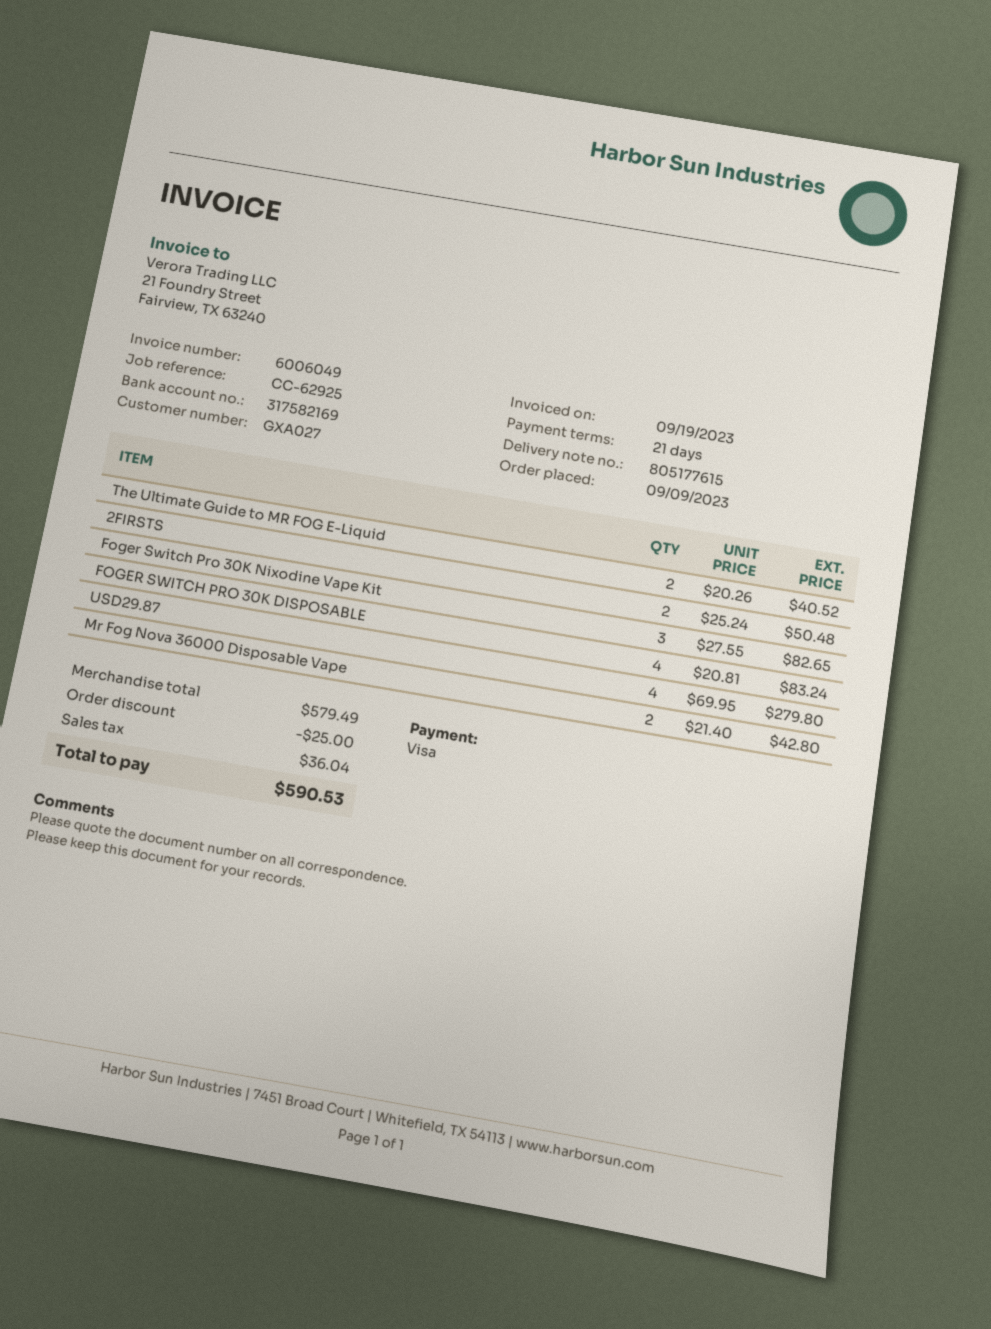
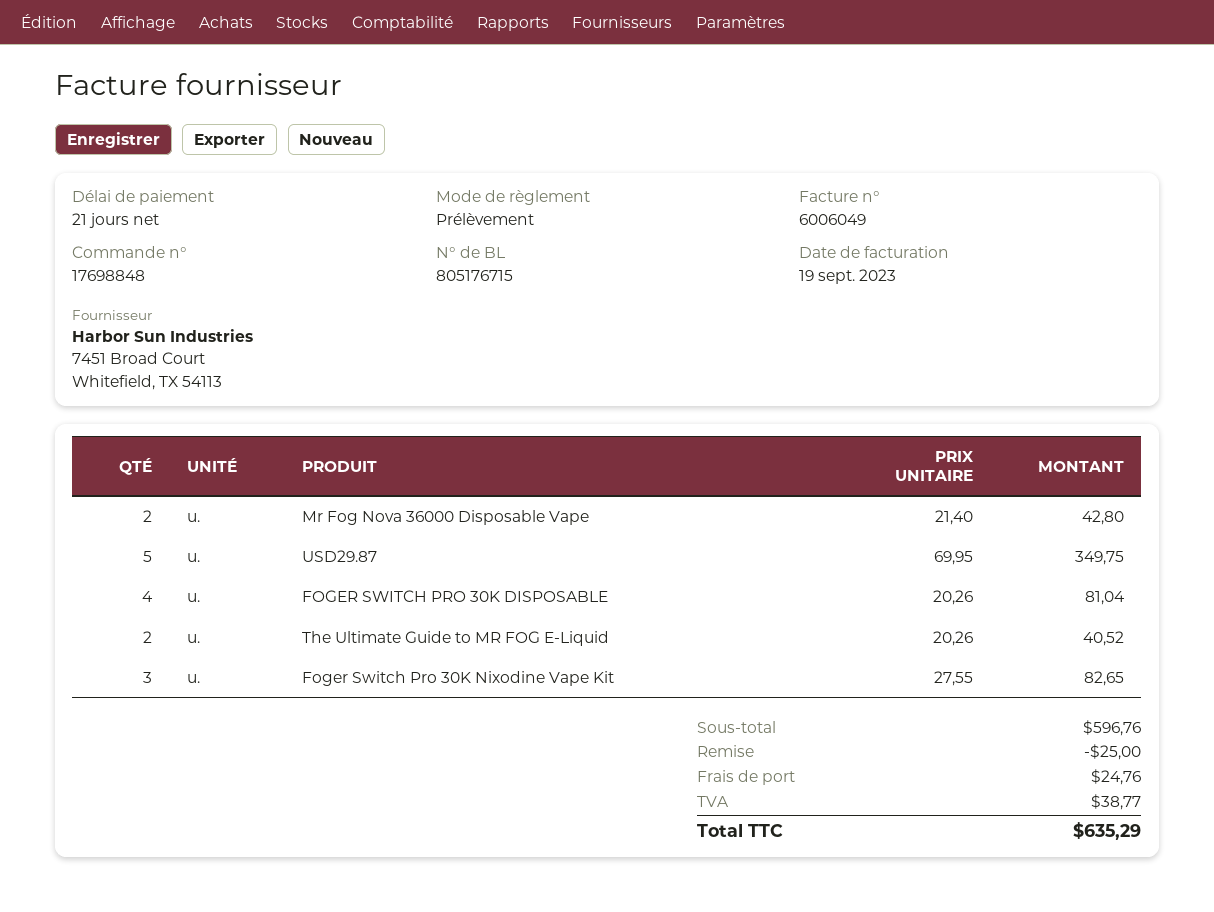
delivery note number: 805177615 -> 805176715
payment method: Visa -> direct debit
2FIRSTS: 2 x 25.24 = 50.48 -> none
FOGER SWITCH PRO 30K DISPOSABLE: 4 x 20.81 = 83.24 -> 4 x 20.26 = 81.04
USD29.87: 4 x 69.95 = 279.80 -> 5 x 69.95 = 349.75
subtotal: 579.49 -> 596.76
shipping: none -> 24.76
tax: 36.04 -> 38.77
total: 590.53 -> 635.29

